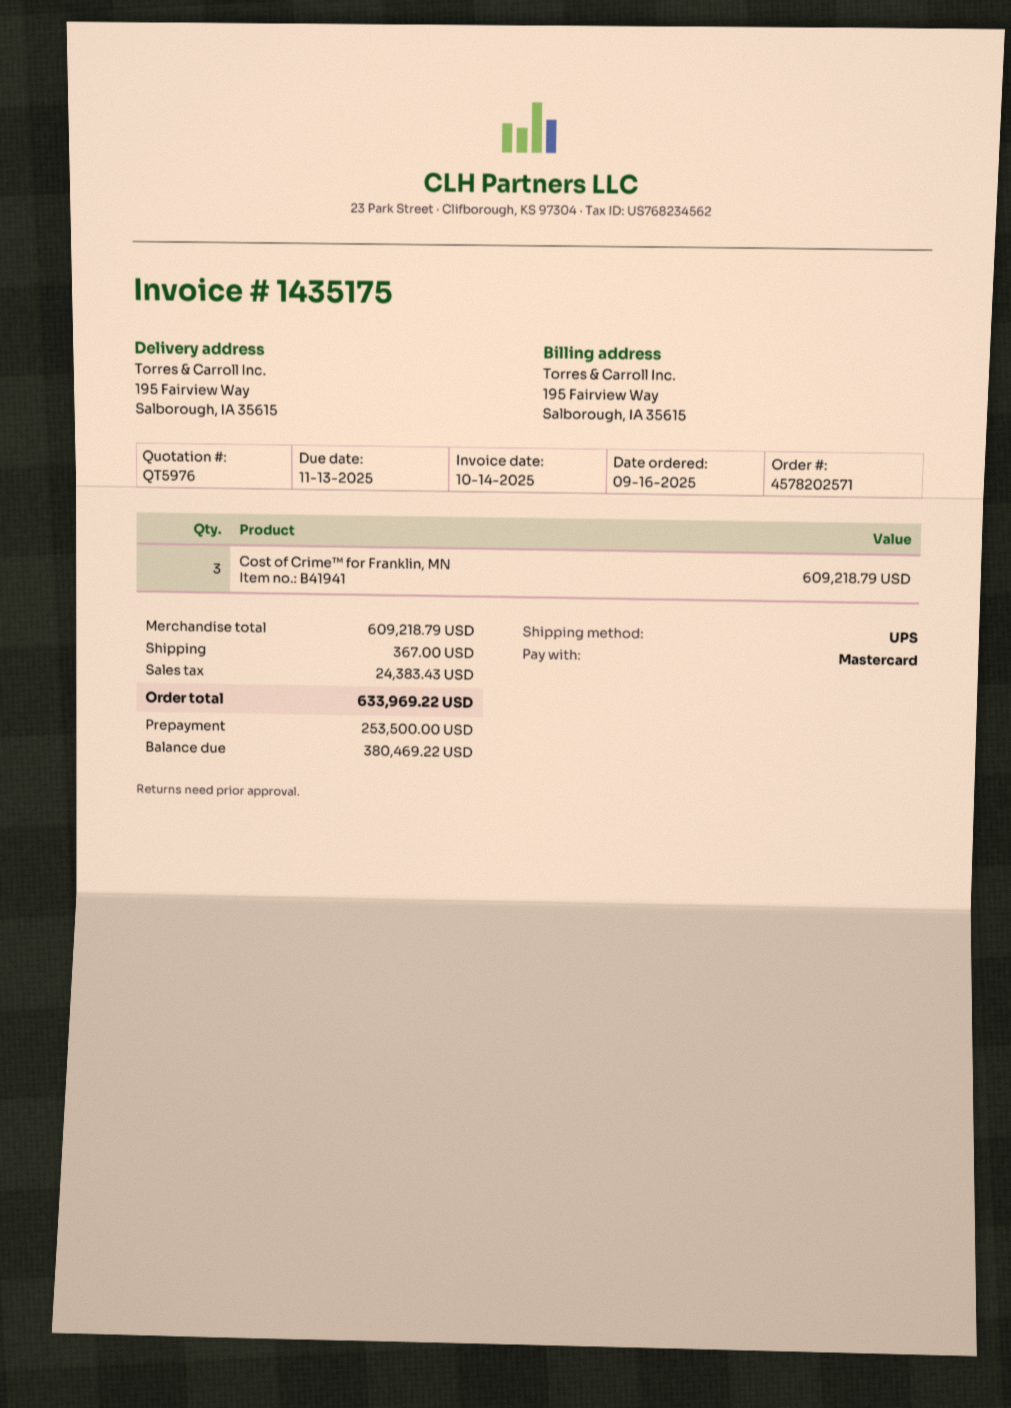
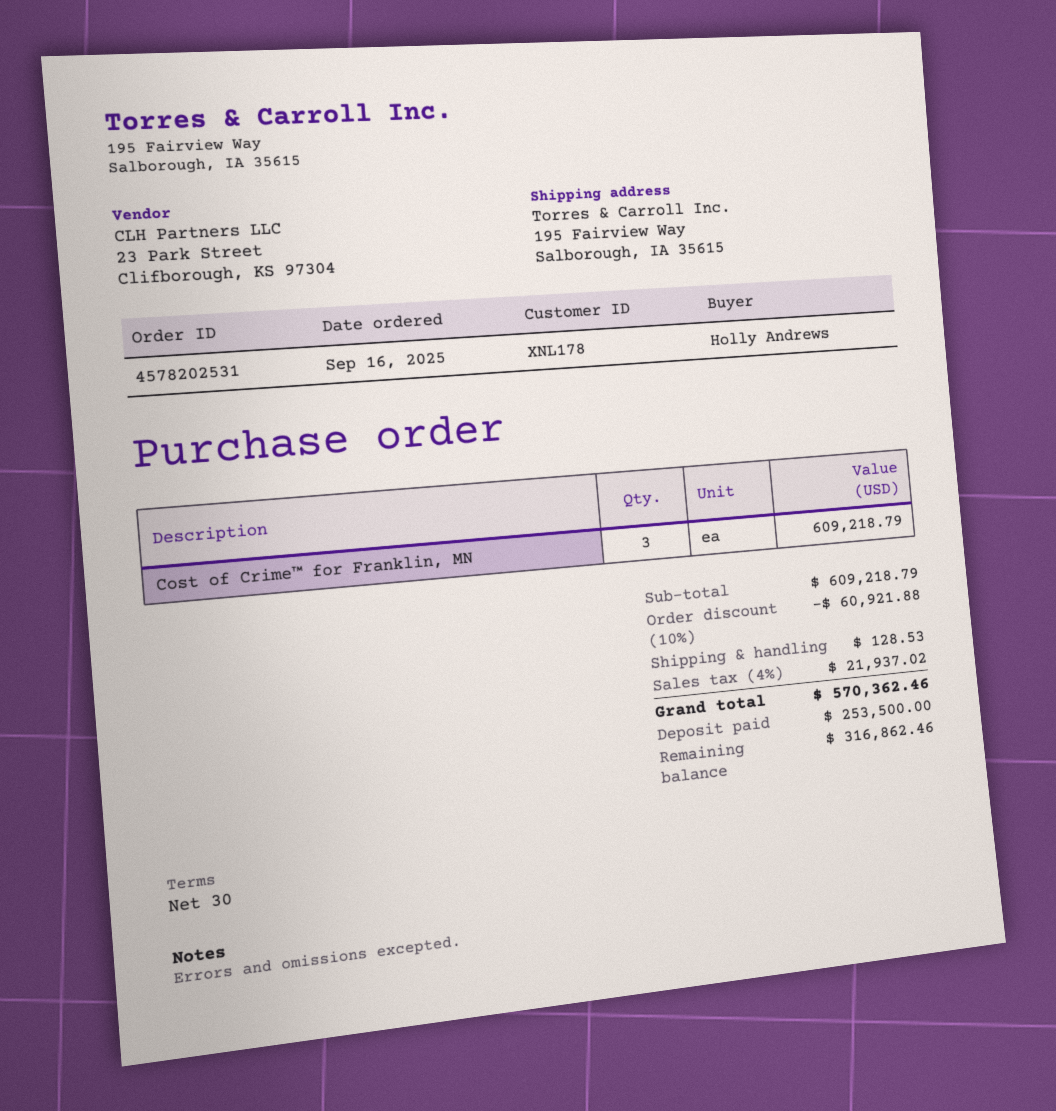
order number: 4578202571 -> 4578202531
discount: none -> 10% = 60921.88
shipping: 367.00 -> 128.53
tax: 24383.43 -> 21937.02
total: 633969.22 -> 570362.46
balance: 380469.22 -> 316862.46

